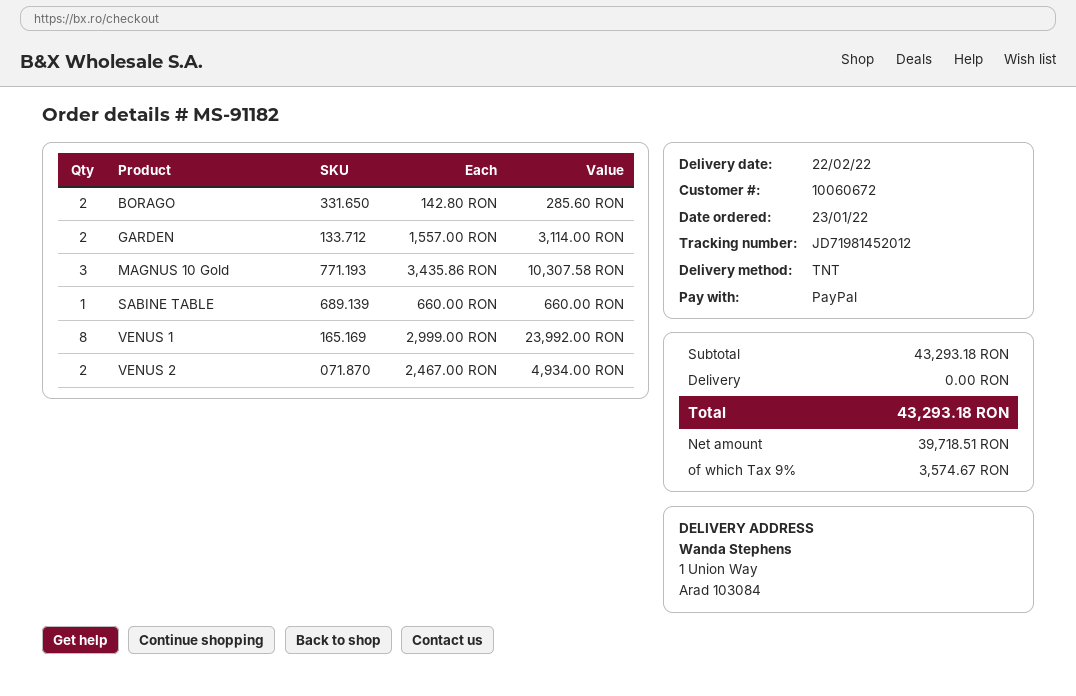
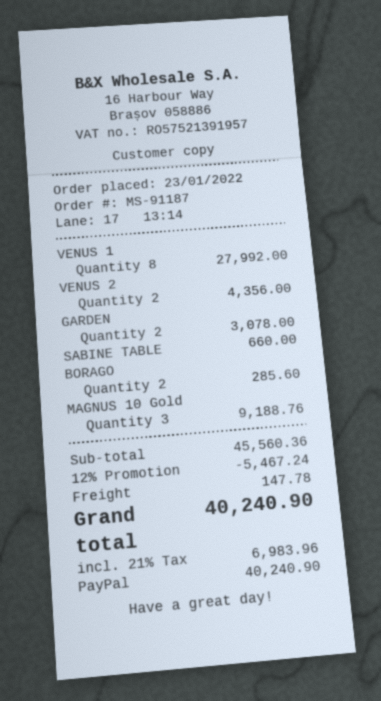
order number: MS-91182 -> MS-91187
GARDEN: 2 for 3114.00 -> 2 for 3078.00
MAGNUS 10 Gold: 3 for 10307.58 -> 3 for 9188.76
VENUS 1: 8 for 23992.00 -> 8 for 27992.00
VENUS 2: 2 for 4934.00 -> 2 for 4356.00
subtotal: 43293.18 -> 45560.36
discount: none -> 12% = 5467.24
shipping: 0.00 -> 147.78
tax: 9% = 3574.67 -> 21% = 6983.96
total: 43293.18 -> 40240.90

